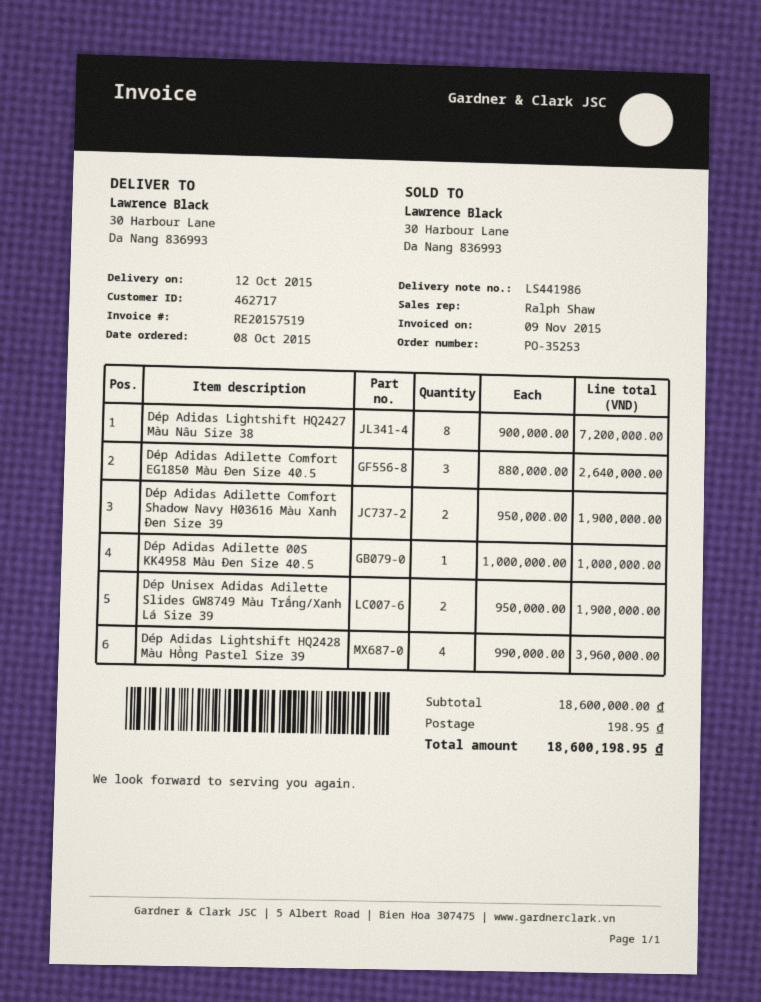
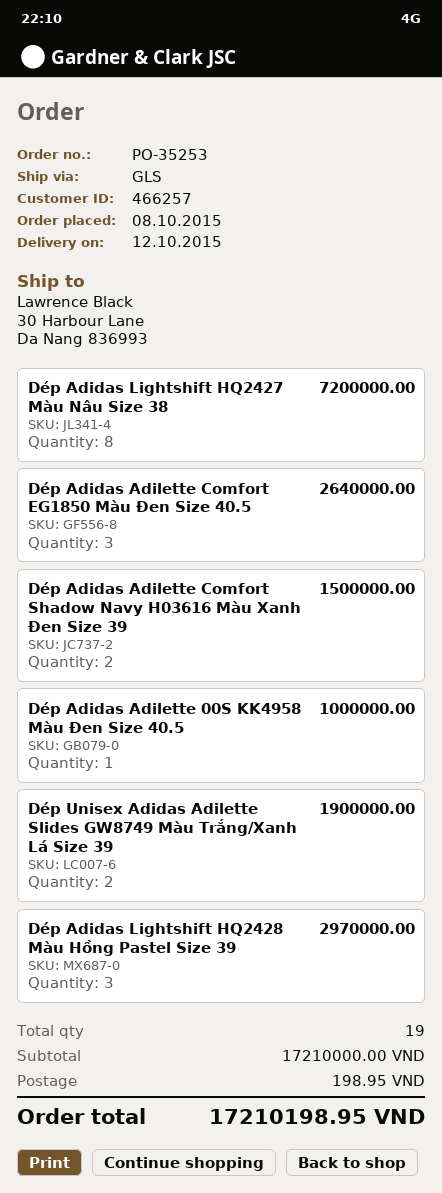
customer number: 462717 -> 466257
Dép Adidas Adilette Comfort Shadow Navy H03616 Màu Xanh Đen Size 39: 2 for 1900000.00 -> 2 for 1500000.00
Dép Adidas Lightshift HQ2428 Màu Hồng Pastel Size 39: 4 for 3960000.00 -> 3 for 2970000.00
subtotal: 18600000.00 -> 17210000.00
total: 18600198.95 -> 17210198.95

